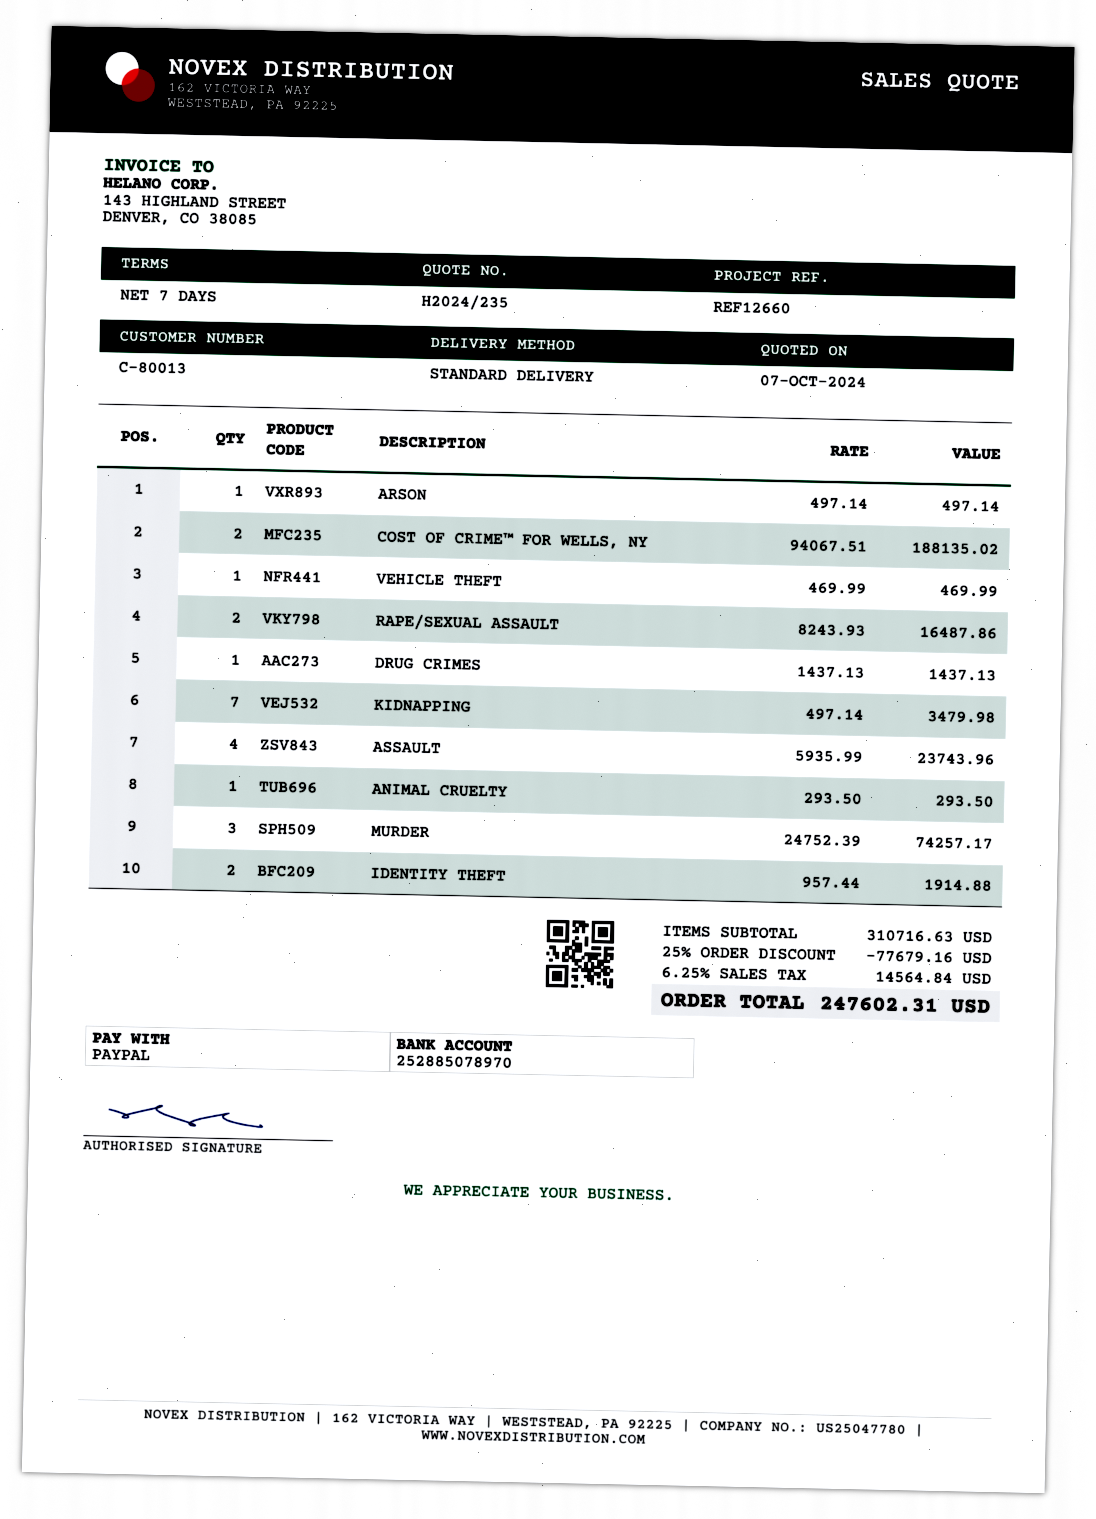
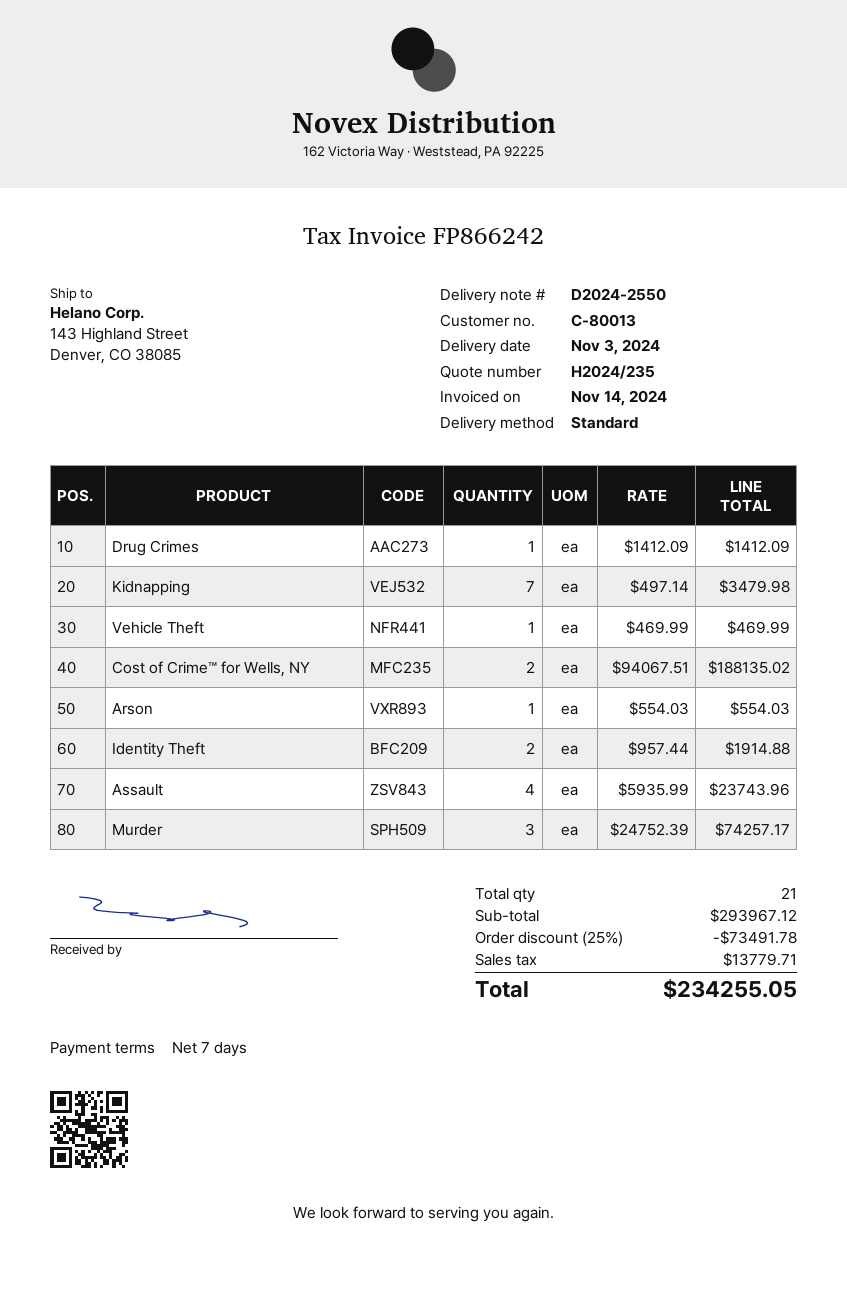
ARSON: 1 x 497.14 = 497.14 -> 1 x 554.03 = 554.03
RAPE/SEXUAL ASSAULT: 2 x 8243.93 = 16487.86 -> none
DRUG CRIMES: 1 x 1437.13 = 1437.13 -> 1 x 1412.09 = 1412.09
ANIMAL CRUELTY: 1 x 293.50 = 293.50 -> none
subtotal: 310716.63 -> 293967.12
discount: 25% = 77679.16 -> 25% = 73491.78
tax: 14564.84 -> 13779.71
total: 247602.31 -> 234255.05

